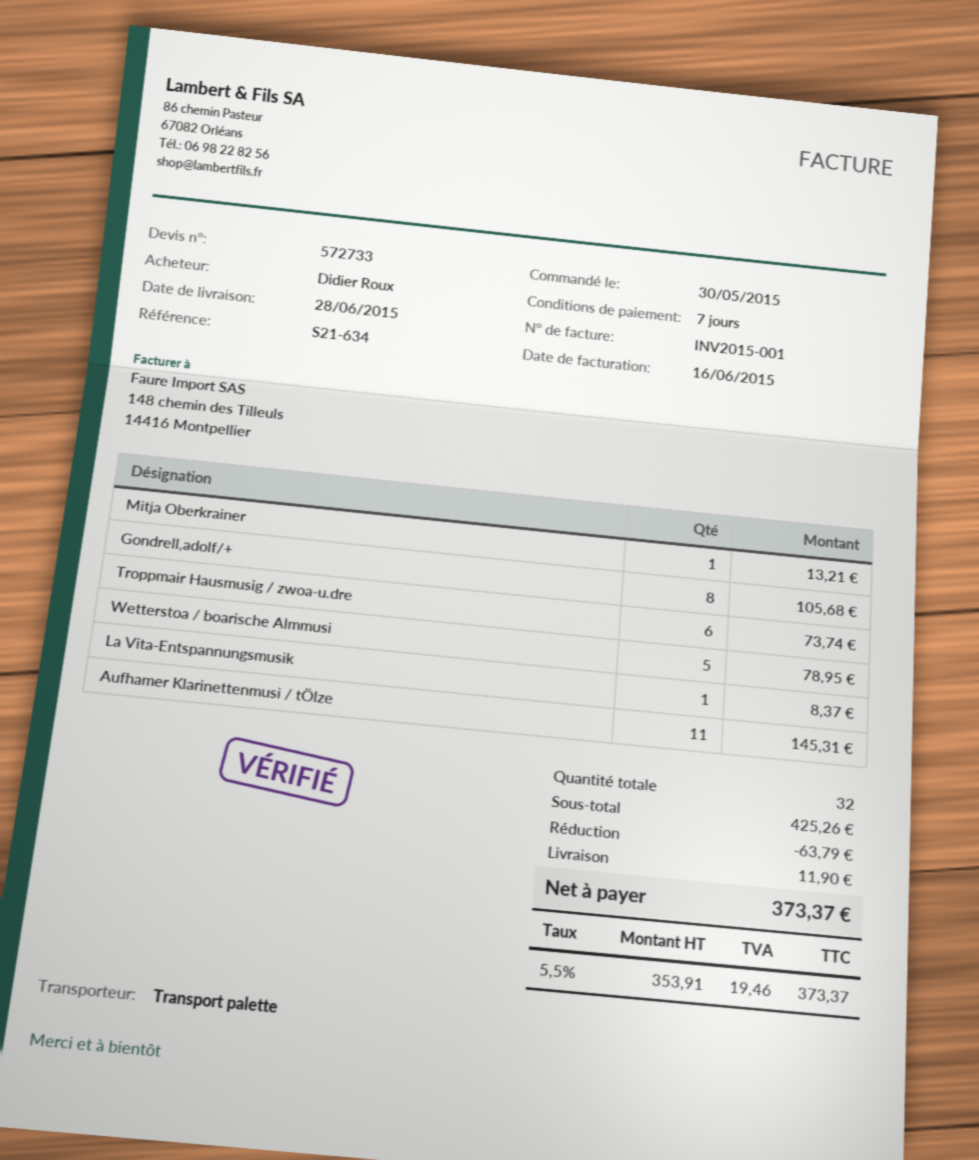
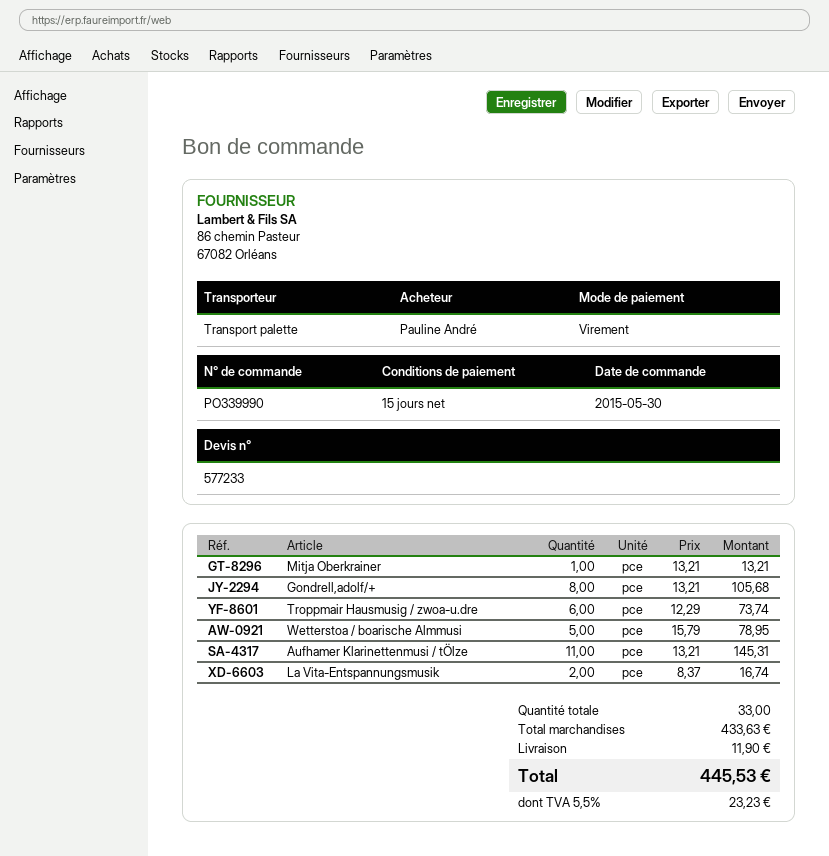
quote number: 572733 -> 577233
payment terms: 7 days -> 15 days
ordered by: Didier Roux -> Pauline André
La Vita-Entspannungsmusik: 1 for 8.37 -> 2 for 16.74
total quantity: 32 -> 33
subtotal: 425.26 -> 433.63
discount: 63.79 -> none
tax: 5.5% = 19.46 -> 5.5% = 23.23
total: 373.37 -> 445.53

